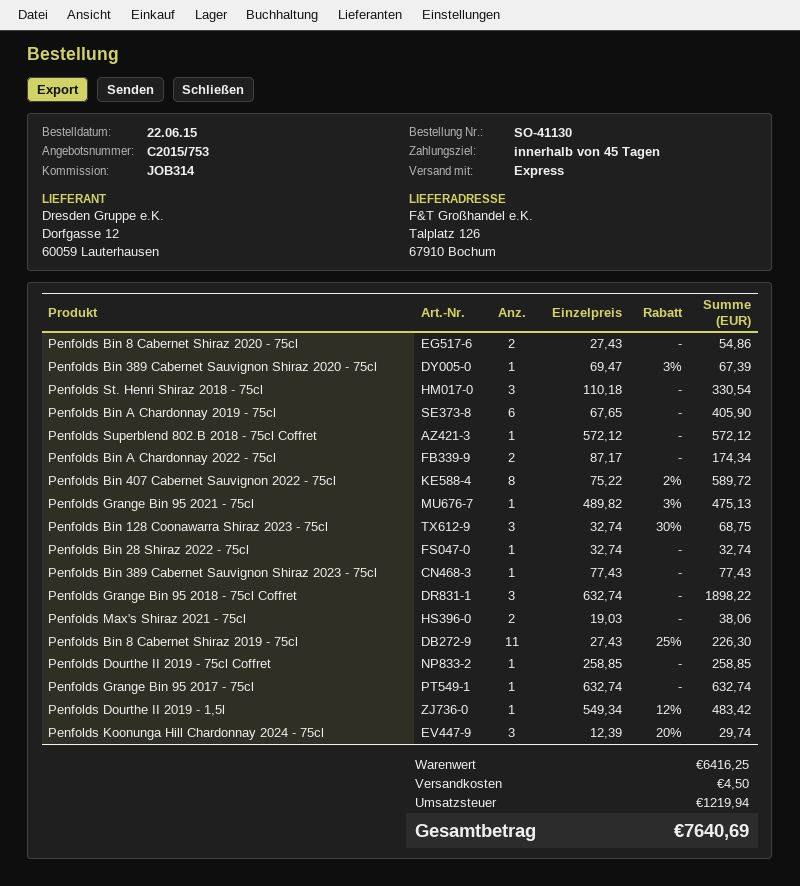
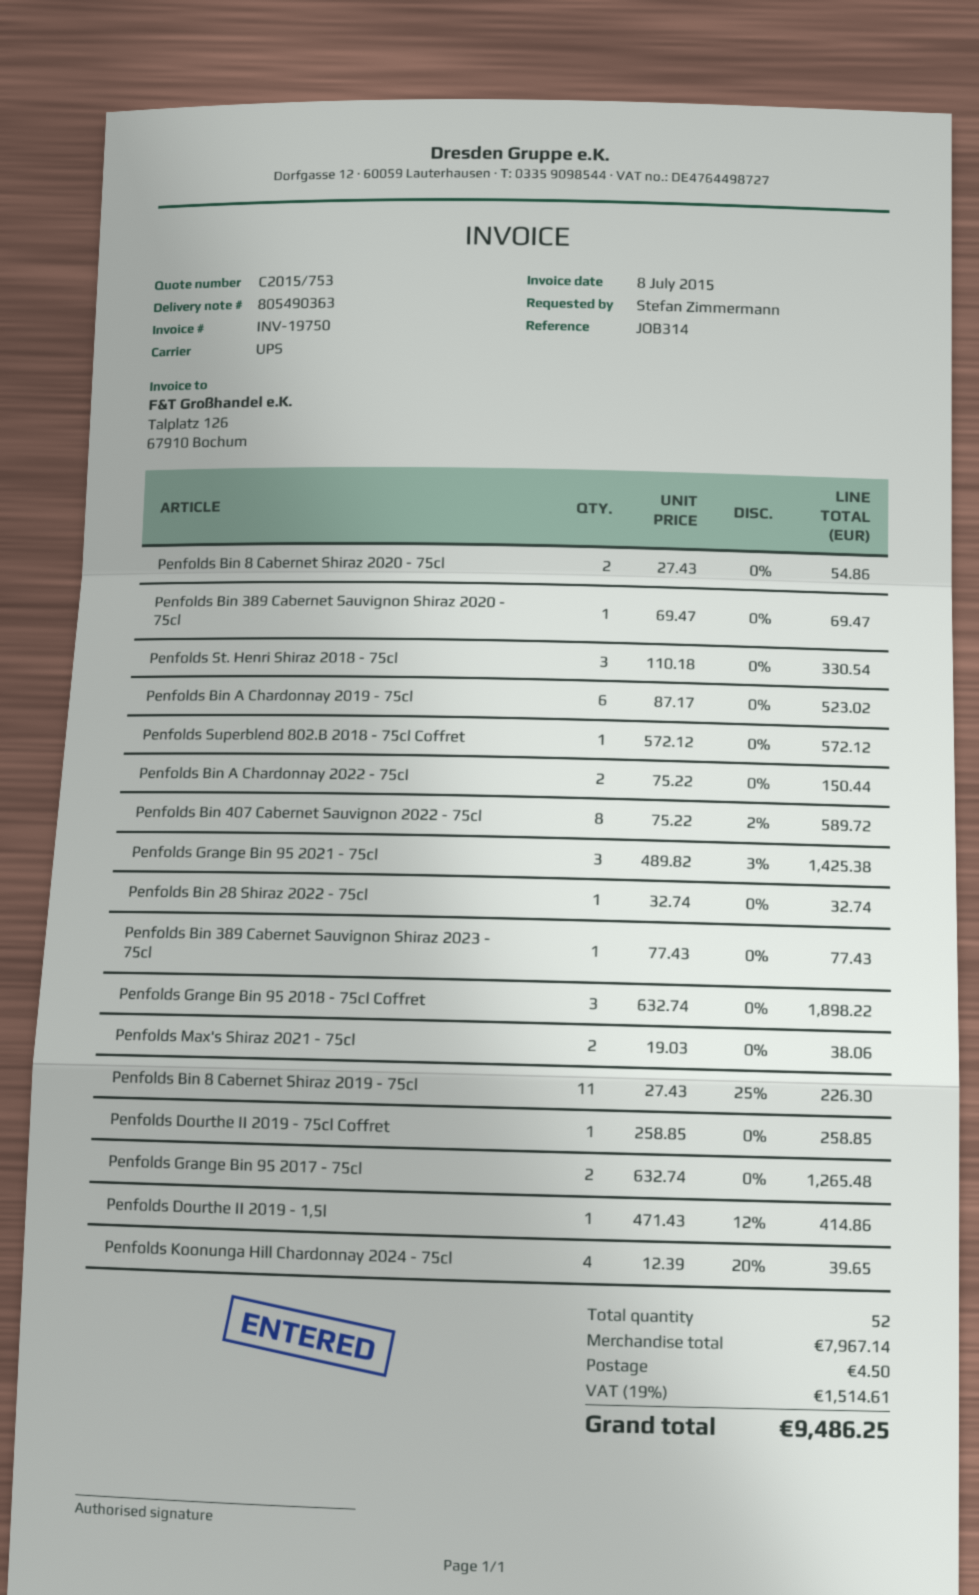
shipping method: express -> UPS
Penfolds Bin 389 Cabernet Sauvignon Shiraz 2020 - 75cl: 1 x 69.47 - 3% = 67.39 -> 1 x 69.47 = 69.47
Penfolds Bin A Chardonnay 2019 - 75cl: 6 x 67.65 = 405.90 -> 6 x 87.17 = 523.02
Penfolds Bin A Chardonnay 2022 - 75cl: 2 x 87.17 = 174.34 -> 2 x 75.22 = 150.44
Penfolds Grange Bin 95 2021 - 75cl: 1 x 489.82 - 3% = 475.13 -> 3 x 489.82 - 3% = 1425.38
Penfolds Bin 128 Coonawarra Shiraz 2023 - 75cl: 3 x 32.74 - 30% = 68.75 -> none
Penfolds Grange Bin 95 2017 - 75cl: 1 x 632.74 = 632.74 -> 2 x 632.74 = 1265.48
Penfolds Dourthe II 2019 - 1,5l: 1 x 549.34 - 12% = 483.42 -> 1 x 471.43 - 12% = 414.86
Penfolds Koonunga Hill Chardonnay 2024 - 75cl: 3 x 12.39 - 20% = 29.74 -> 4 x 12.39 - 20% = 39.65
subtotal: 6416.25 -> 7967.14
tax: 1219.94 -> 1514.61
total: 7640.69 -> 9486.25

